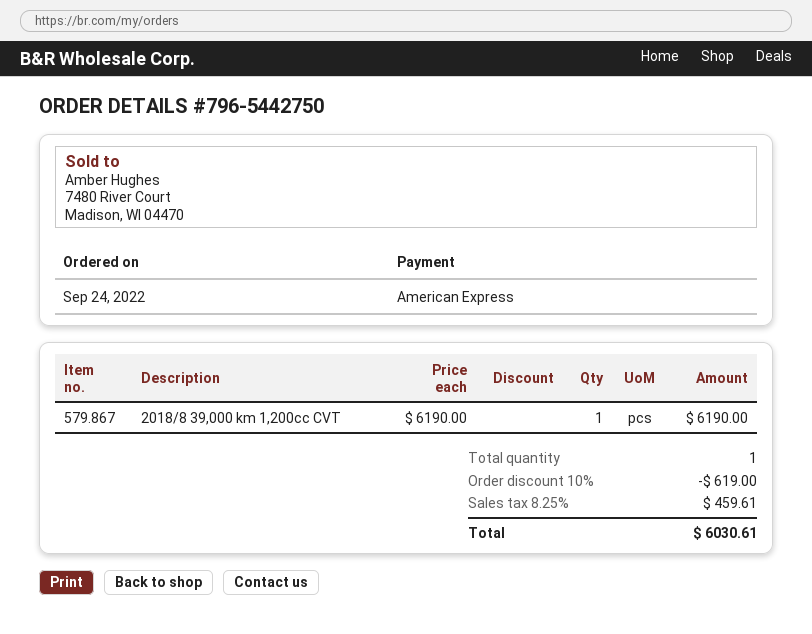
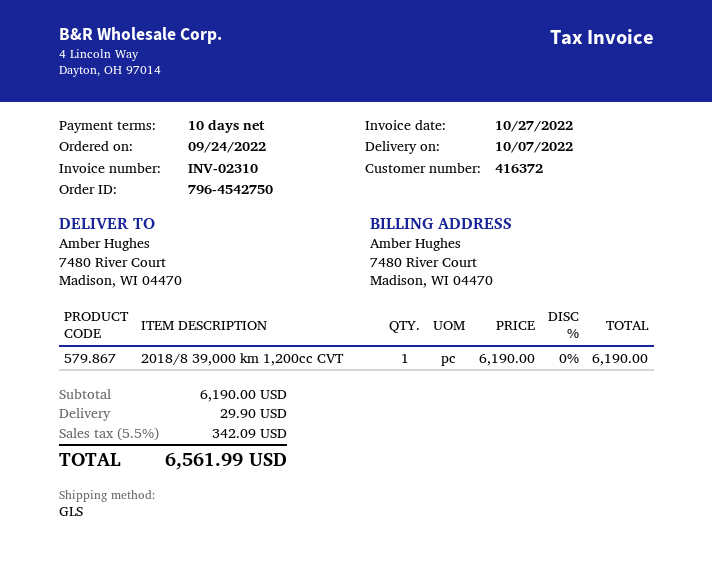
order number: 796-5442750 -> 796-4542750
discount: 10% = 619.00 -> none
shipping: none -> 29.90
tax: 8.25% = 459.61 -> 5.5% = 342.09
total: 6030.61 -> 6561.99

